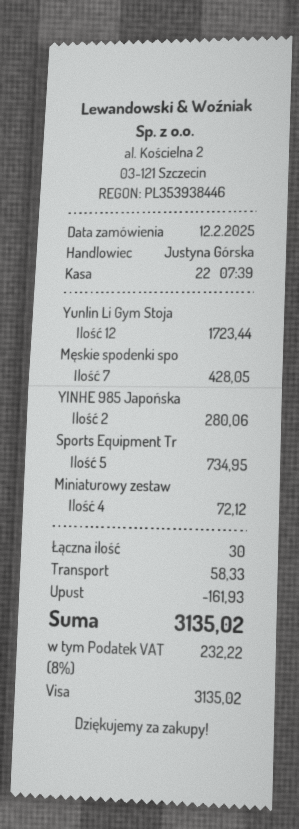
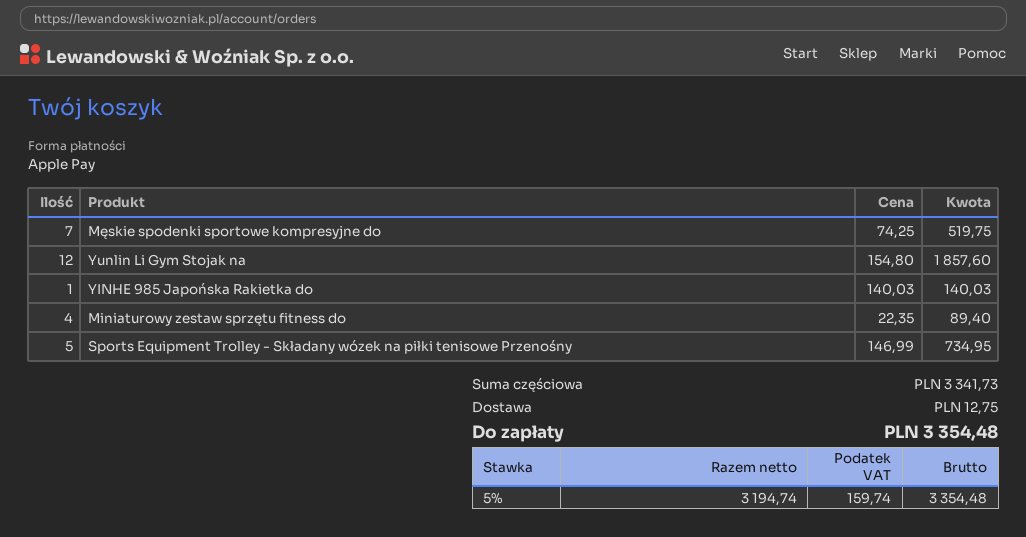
payment method: Visa -> Apple Pay
Yunlin Li Gym Stoja: 12 for 1723.44 -> 12 for 1857.60
Męskie spodenki spo: 7 for 428.05 -> 7 for 519.75
YINHE 985 Japońska: 2 for 280.06 -> 1 for 140.03
Miniaturowy zestaw: 4 for 72.12 -> 4 for 89.40
discount: 161.93 -> none
shipping: 58.33 -> 12.75
tax: 8% = 232.22 -> 5% = 159.74
total: 3135.02 -> 3354.48

